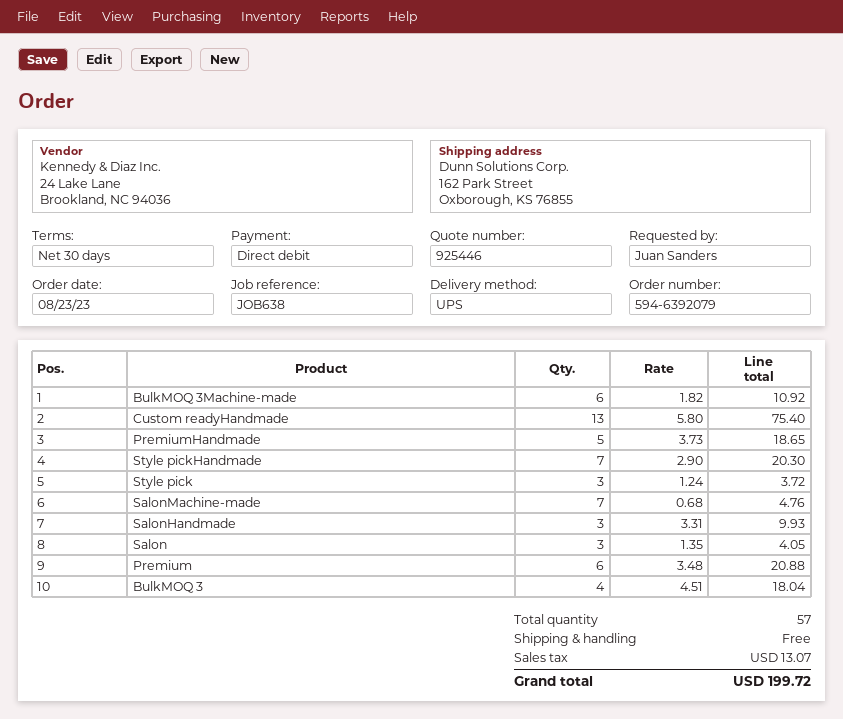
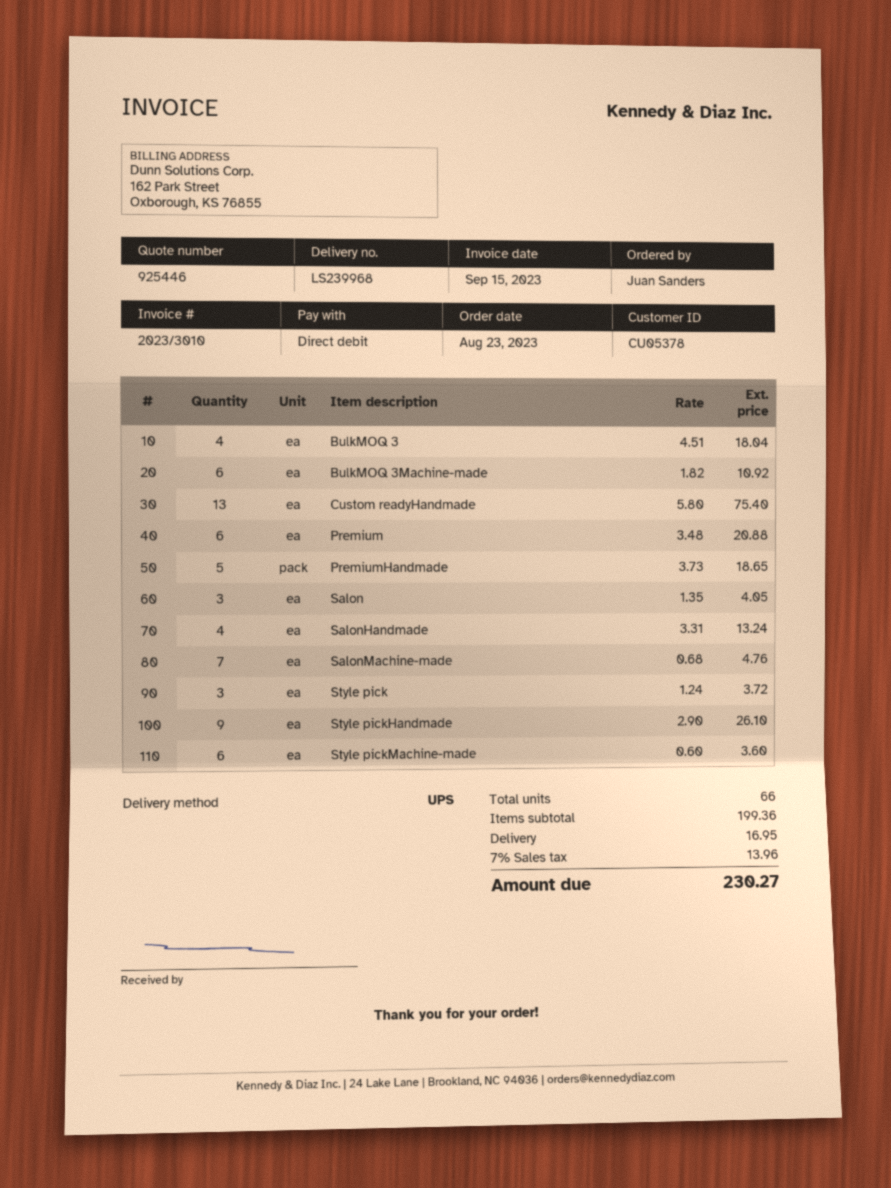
Style pickHandmade: 7 x 2.90 = 20.30 -> 9 x 2.90 = 26.10
SalonHandmade: 3 x 3.31 = 9.93 -> 4 x 3.31 = 13.24
Style pickMachine-made: none -> 6 x 0.60 = 3.60
total quantity: 57 -> 66
shipping: 0.00 -> 16.95
tax: 13.07 -> 13.96
total: 199.72 -> 230.27

